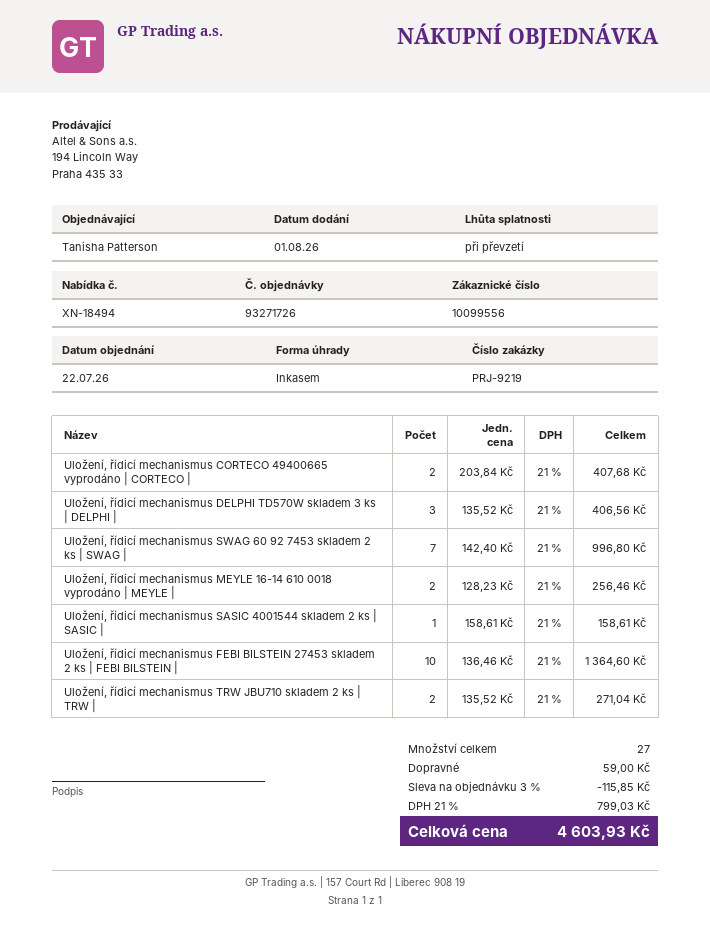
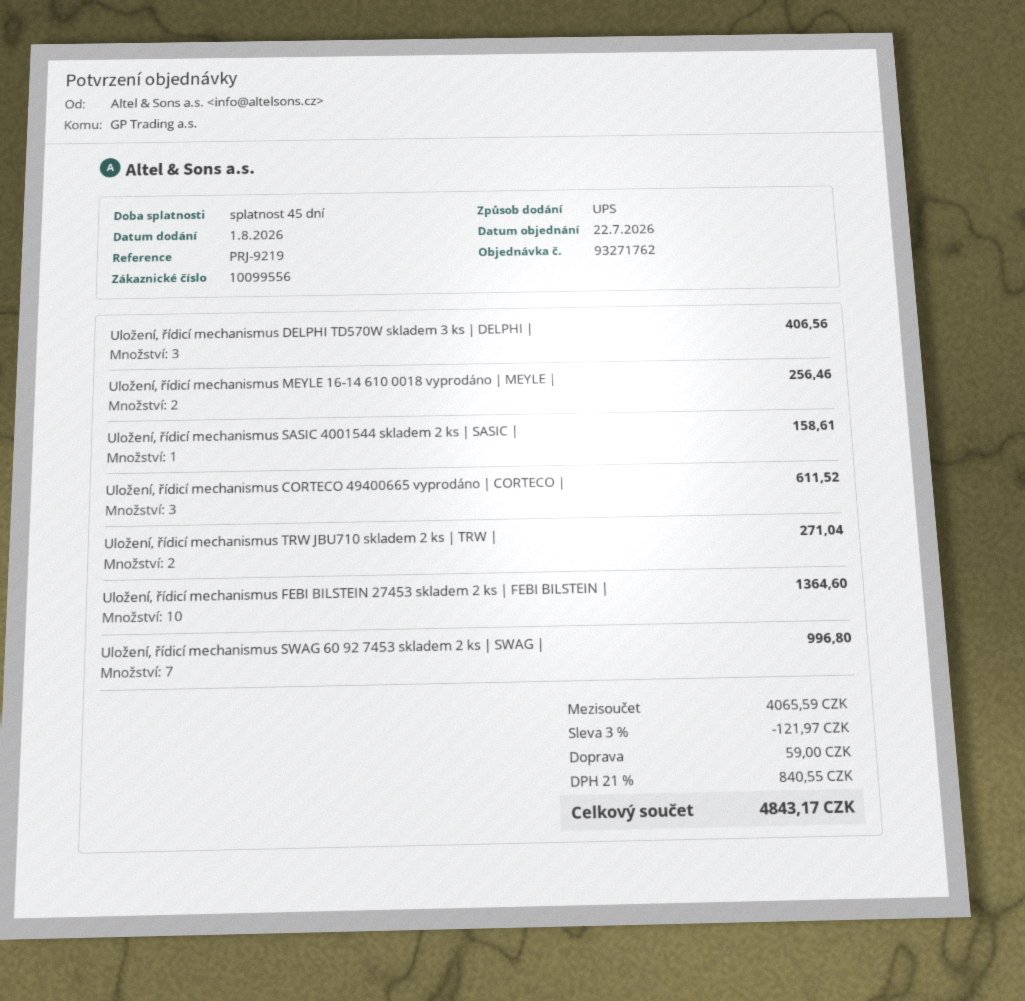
order number: 93271726 -> 93271762
payment terms: on receipt -> 45 days
Uložení, řídicí mechanismus CORTECO 49400665 vyprodáno | CORTECO |: 2 for 407.68 -> 3 for 611.52
discount: 3% = 115.85 -> 3% = 121.97
tax: 21% = 799.03 -> 21% = 840.55
total: 4603.93 -> 4843.17

